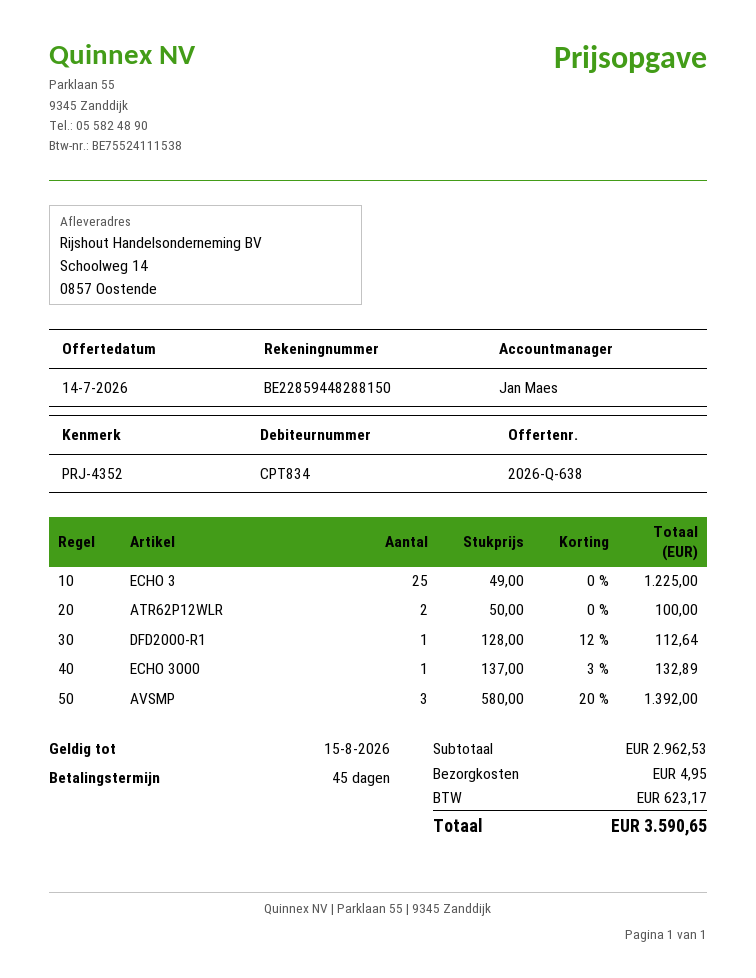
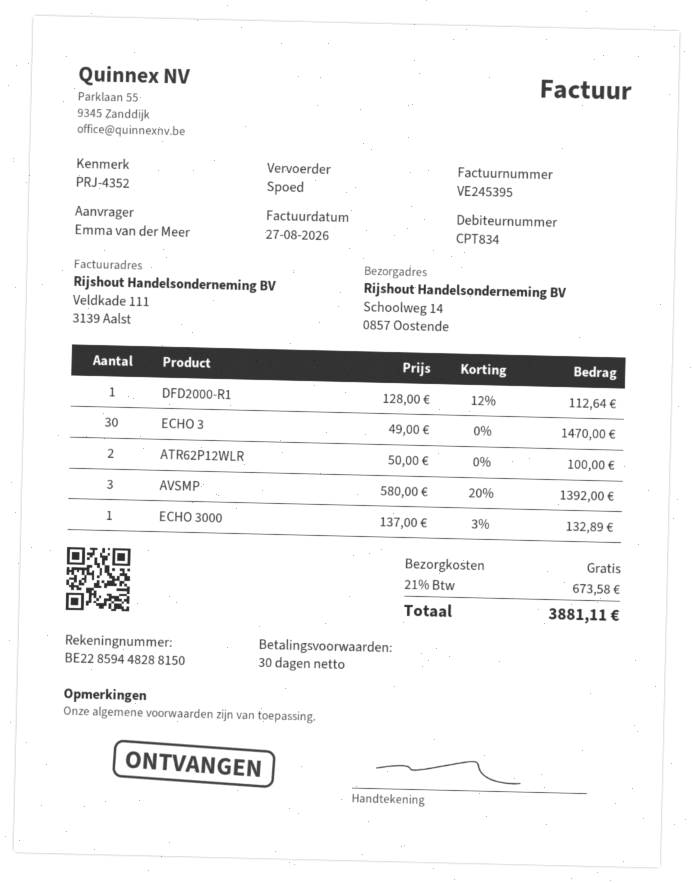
payment terms: 45 days -> 30 days
ECHO 3: 25 x 49.00 = 1225.00 -> 30 x 49.00 = 1470.00
shipping: 4.95 -> 0.00
tax: 623.17 -> 673.58
total: 3590.65 -> 3881.11

